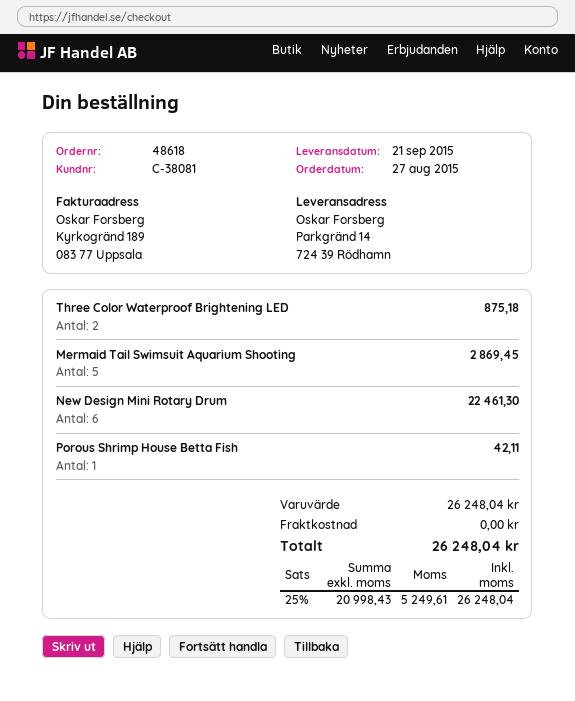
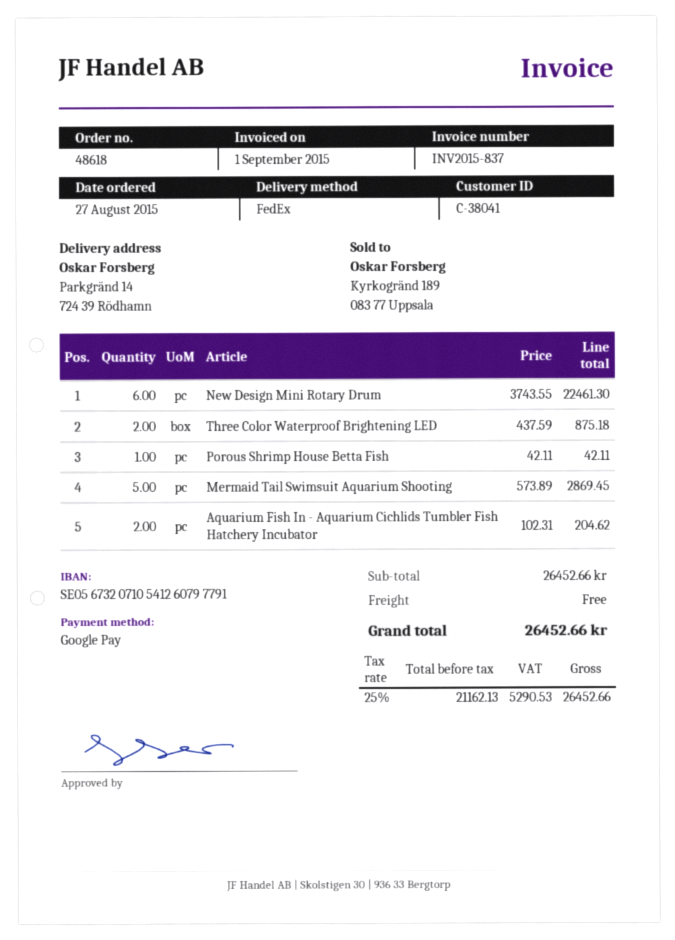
customer number: C-38081 -> C-38041
Aquarium Fish In - Aquarium Cichlids Tumbler Fish Hatchery Incubator: none -> 2 for 204.62
subtotal: 26248.04 -> 26452.66
net: 20998.43 -> 21162.13
tax: 25% = 5249.61 -> 25% = 5290.53
total: 26248.04 -> 26452.66

